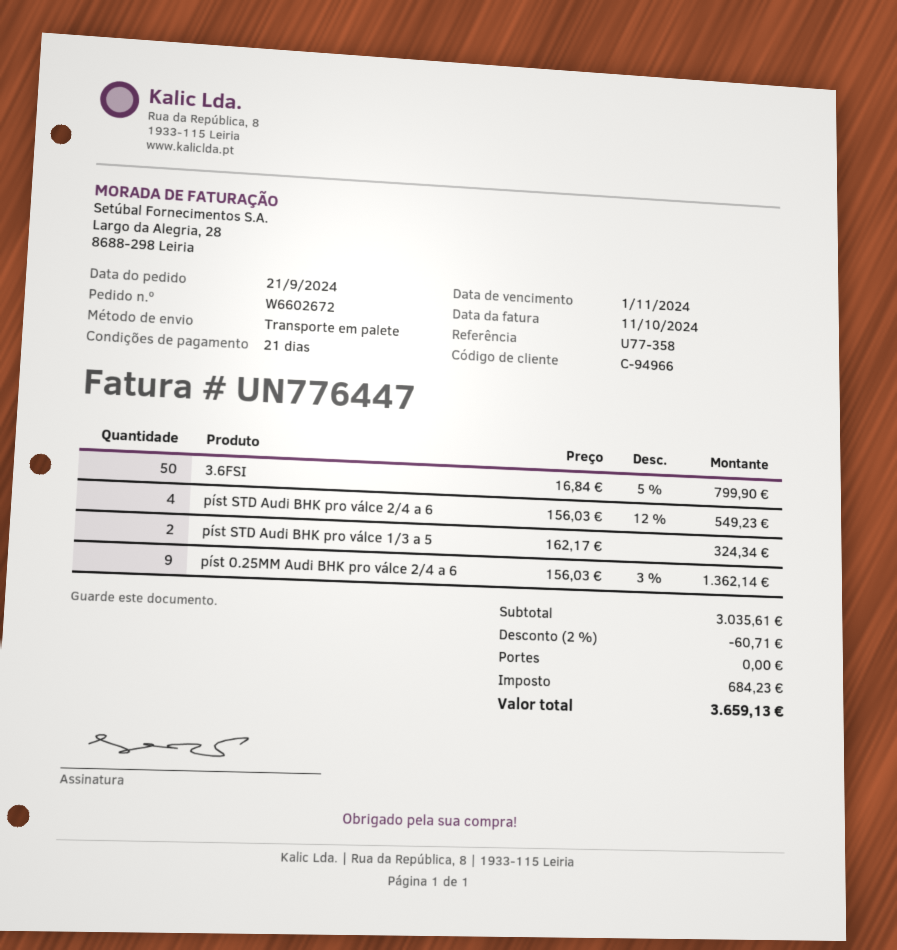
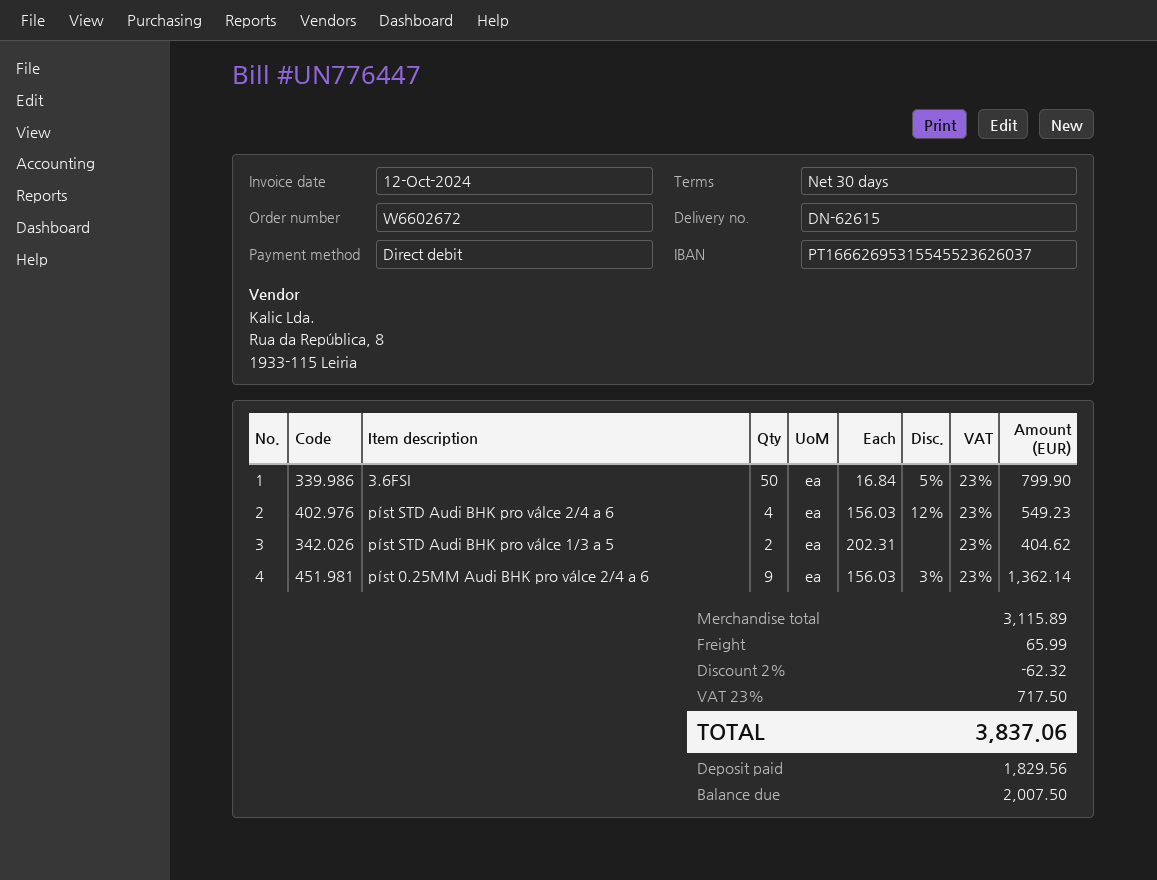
invoice date: 2024-10-11 -> 2024-10-12
payment terms: 21 days -> 30 days
píst STD Audi BHK pro válce 1/3 a 5: 2 x 162.17 = 324.34 -> 2 x 202.31 = 404.62
subtotal: 3035.61 -> 3115.89
discount: 2% = 60.71 -> 2% = 62.32
shipping: 0.00 -> 65.99
tax: 684.23 -> 717.50
total: 3659.13 -> 3837.06

